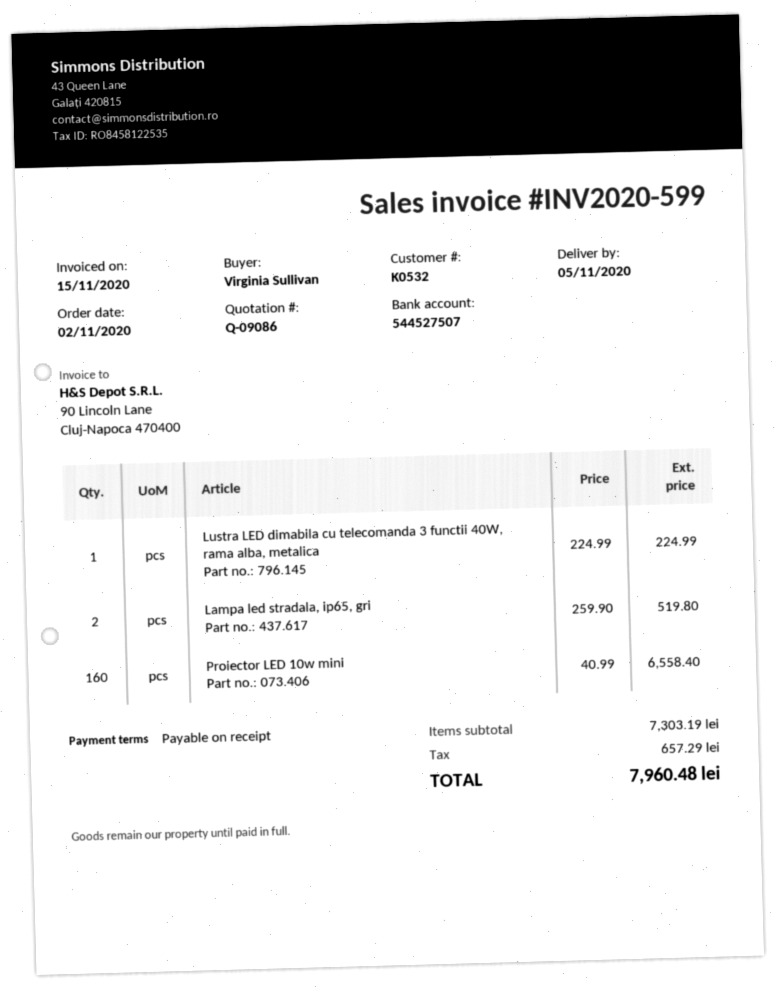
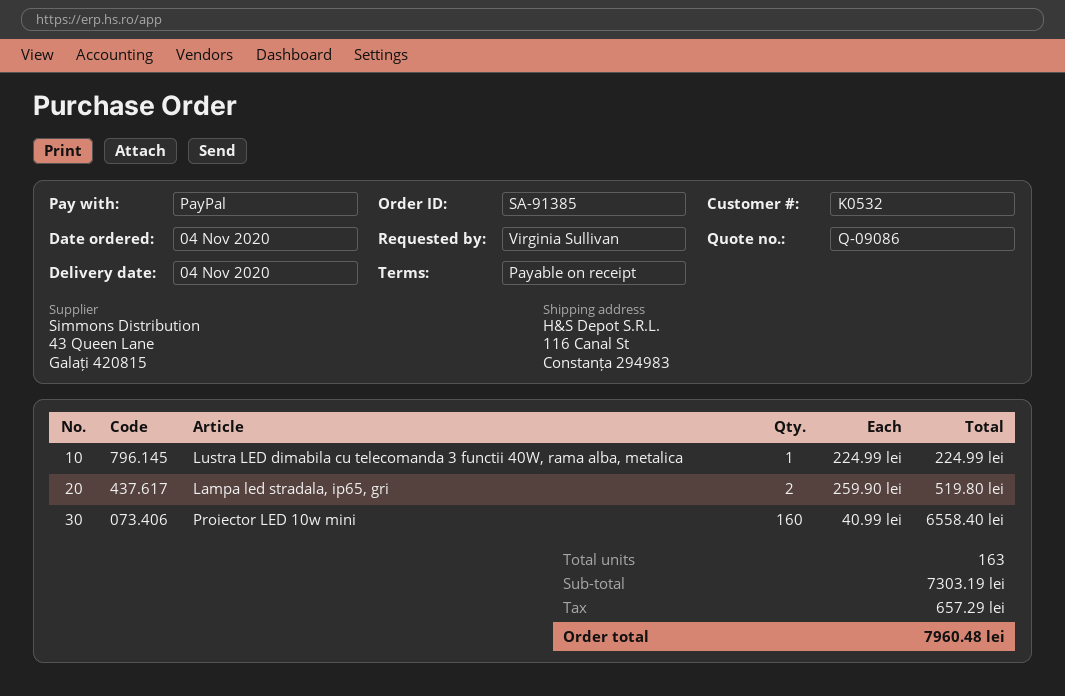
order date: 2020-11-02 -> 2020-11-04
delivery date: 2020-11-05 -> 2020-11-04

